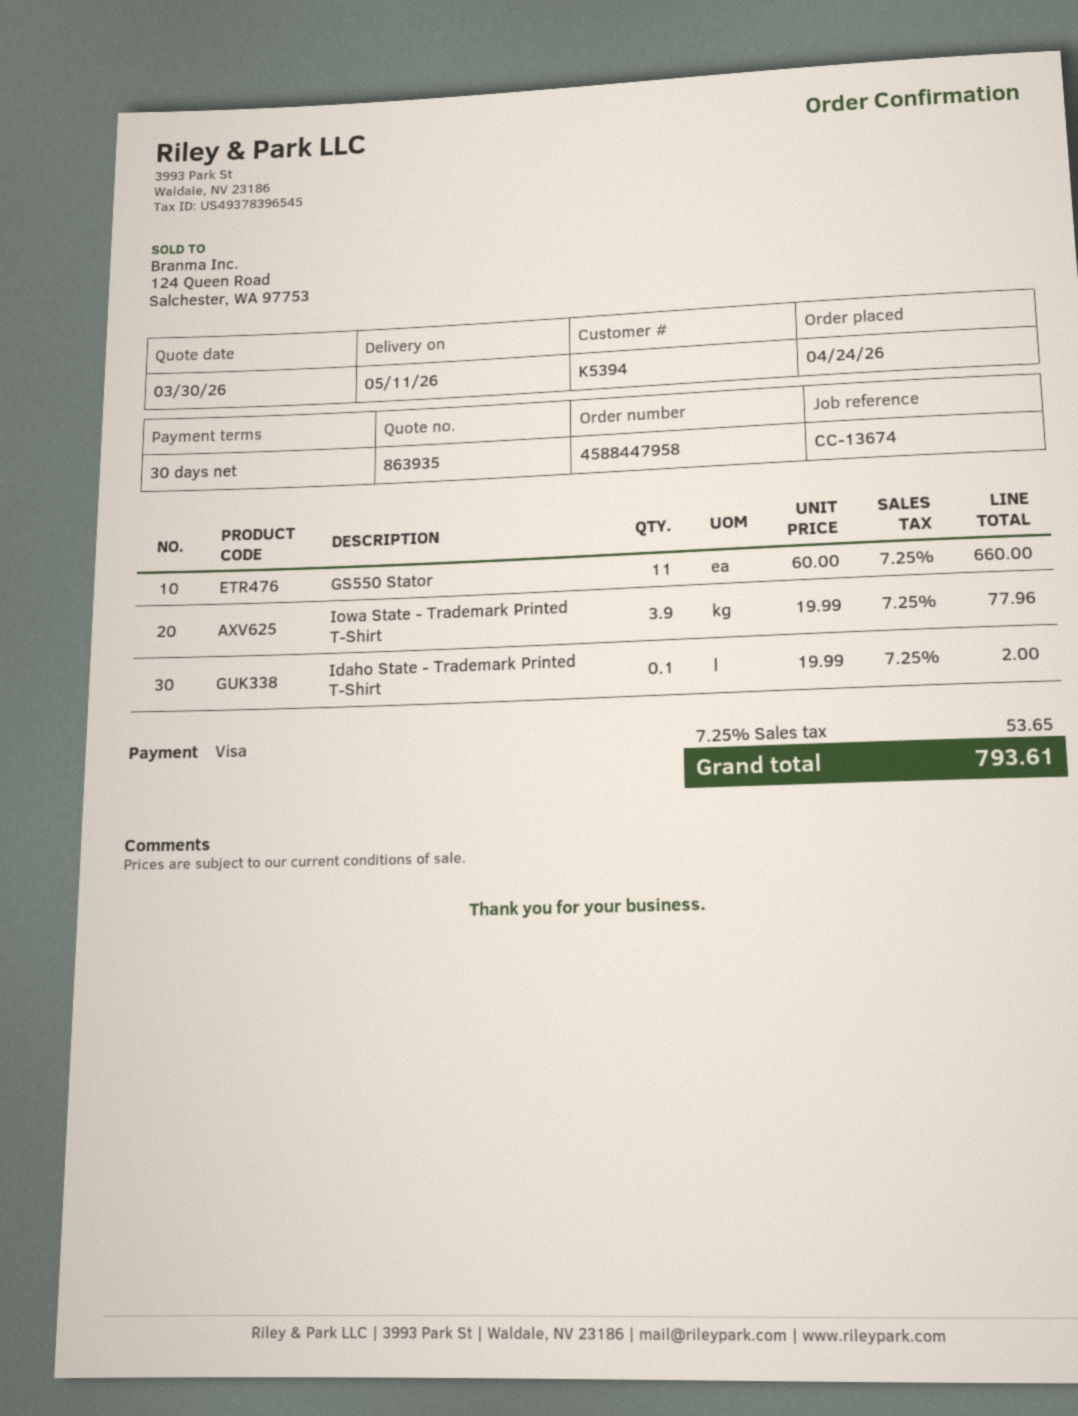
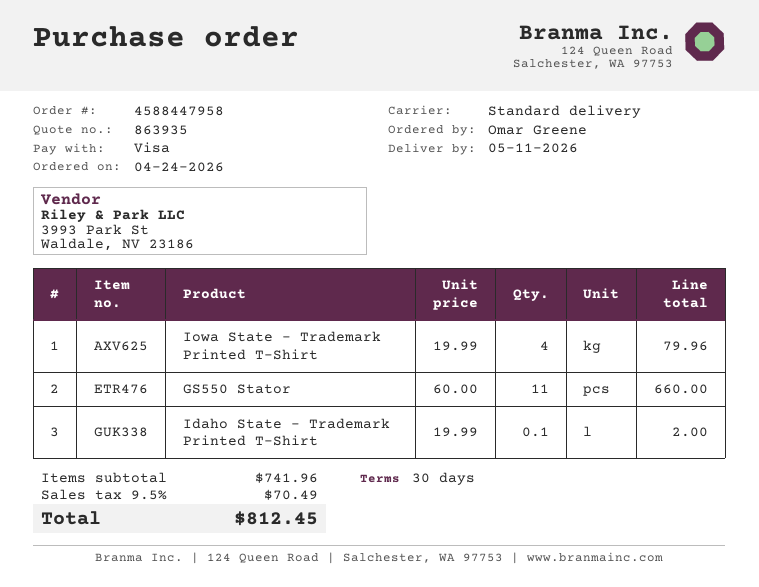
Iowa State - Trademark Printed T-Shirt: 3.9 x 19.99 = 77.96 -> 4 x 19.99 = 79.96
tax: 7.25% = 53.65 -> 9.5% = 70.49
total: 793.61 -> 812.45

